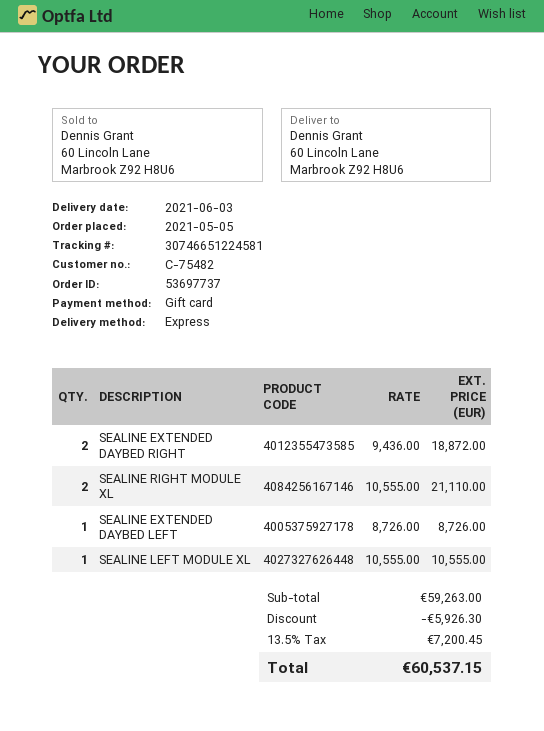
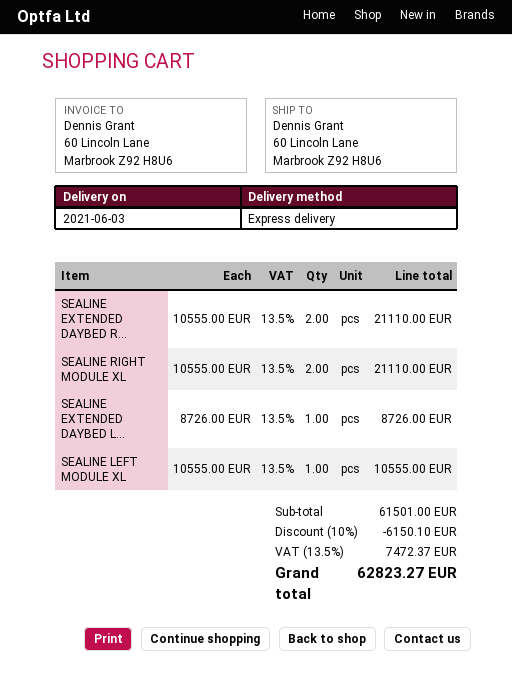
SEALINE EXTENDED DAYBED RIGHT: 2 x 9436.00 = 18872.00 -> 2 x 10555.00 = 21110.00
subtotal: 59263.00 -> 61501.00
discount: 5926.30 -> 6150.10
tax: 13.5% = 7200.45 -> 13.5% = 7472.37
total: 60537.15 -> 62823.27

